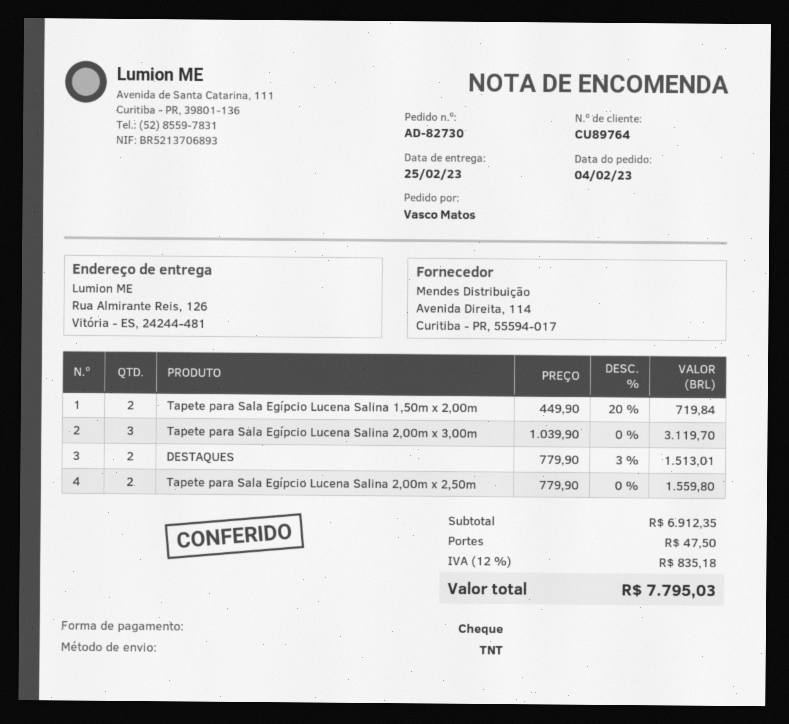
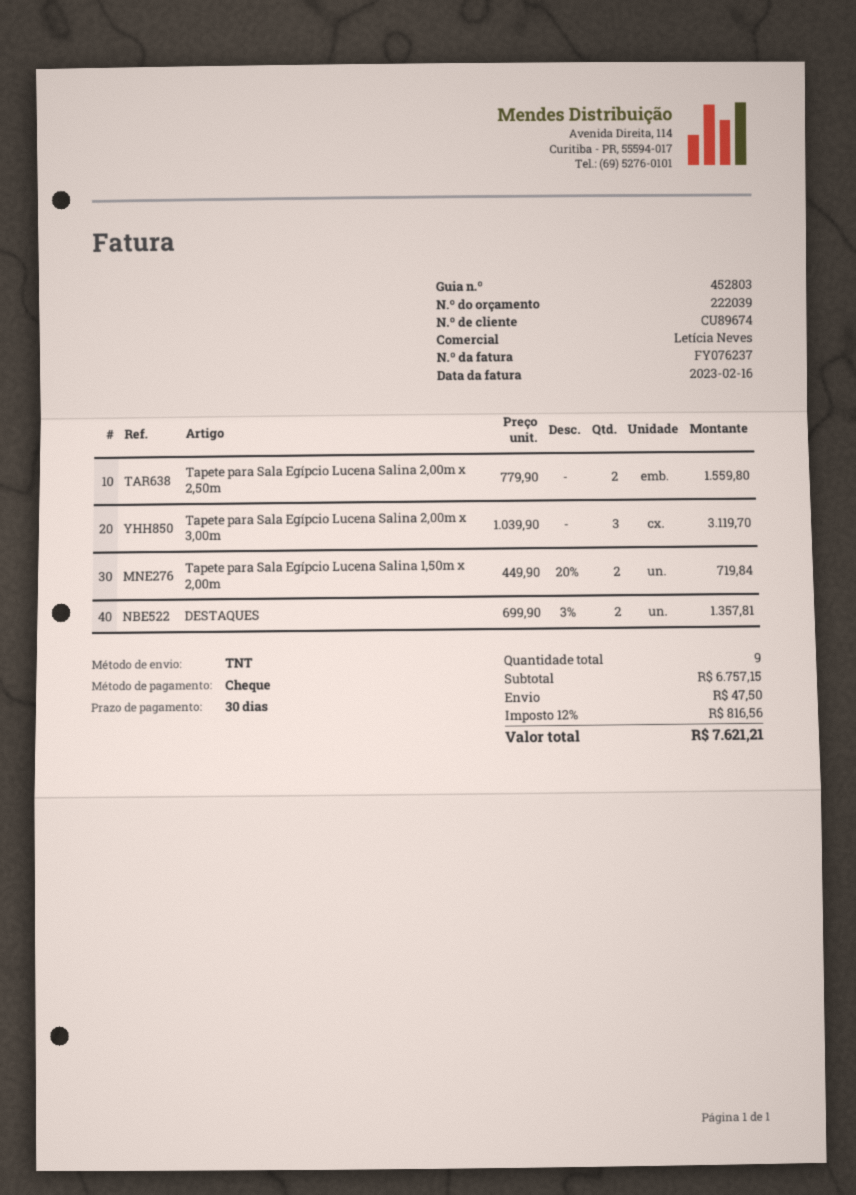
customer number: CU89764 -> CU89674
DESTAQUES: 2 x 779.90 - 3% = 1513.01 -> 2 x 699.90 - 3% = 1357.81
subtotal: 6912.35 -> 6757.15
tax: 12% = 835.18 -> 12% = 816.56
total: 7795.03 -> 7621.21

